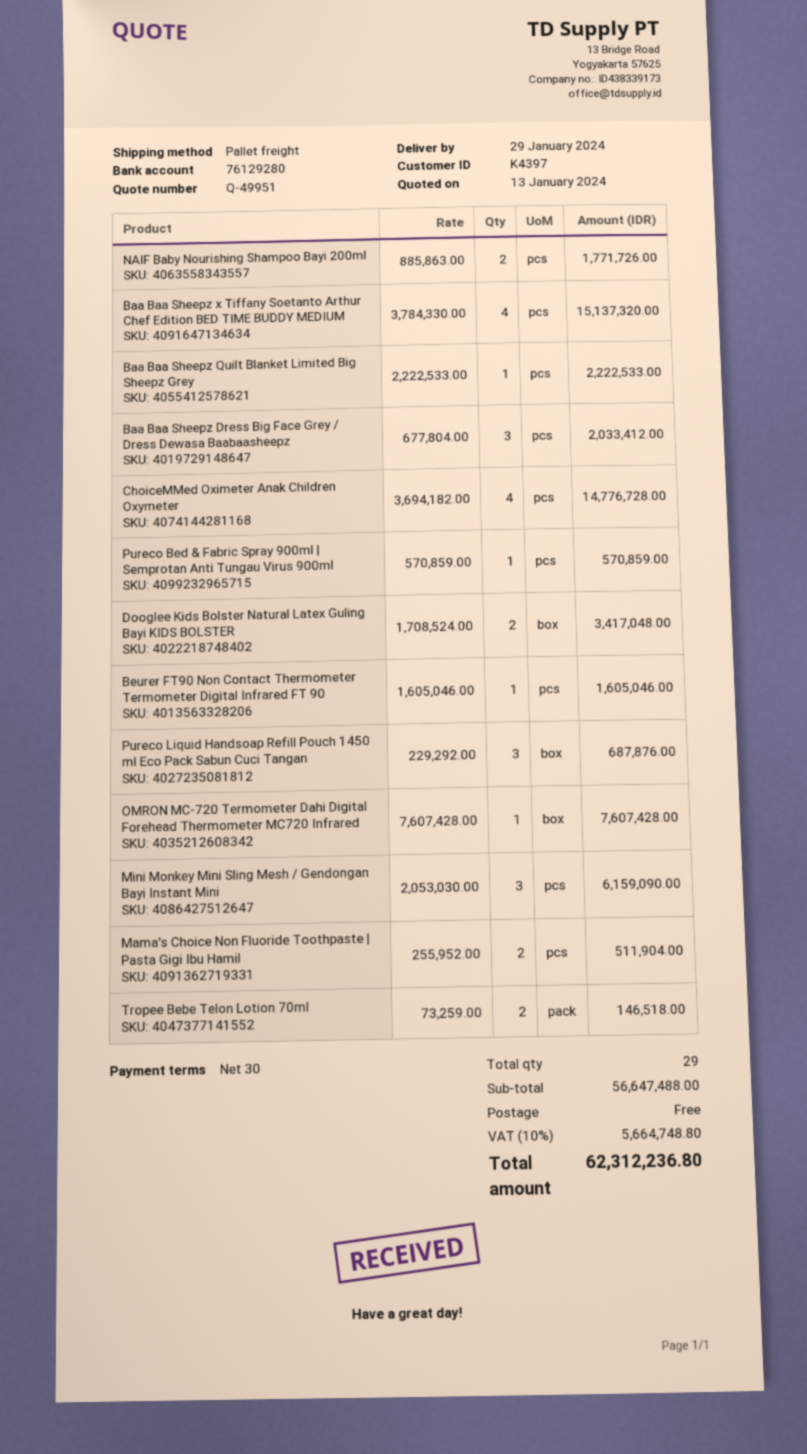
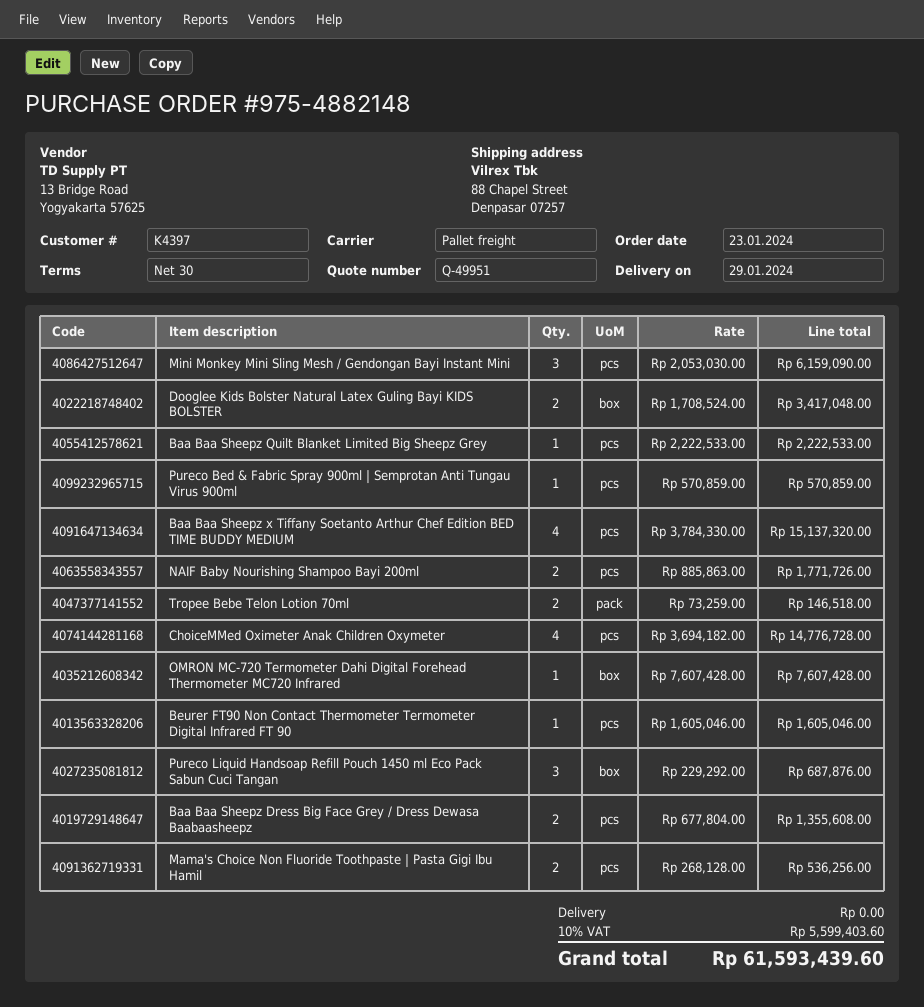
Baa Baa Sheepz Dress Big Face Grey / Dress Dewasa Baabaasheepz: 3 x 677804.00 = 2033412.00 -> 2 x 677804.00 = 1355608.00
Mama's Choice Non Fluoride Toothpaste | Pasta Gigi Ibu Hamil: 2 x 255952.00 = 511904.00 -> 2 x 268128.00 = 536256.00
tax: 10% = 5664748.80 -> 10% = 5599403.60
total: 62312236.80 -> 61593439.60

